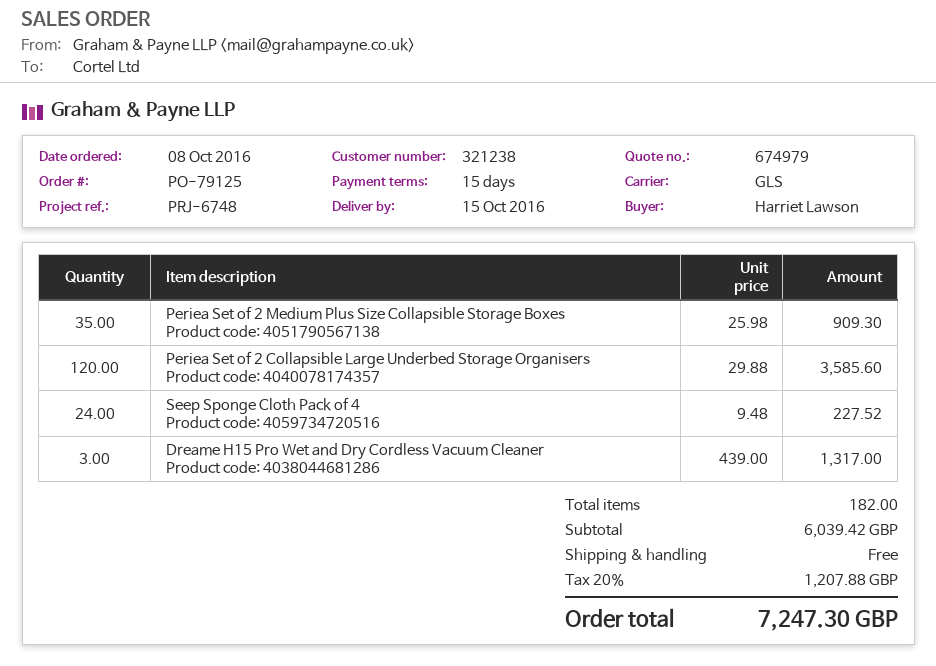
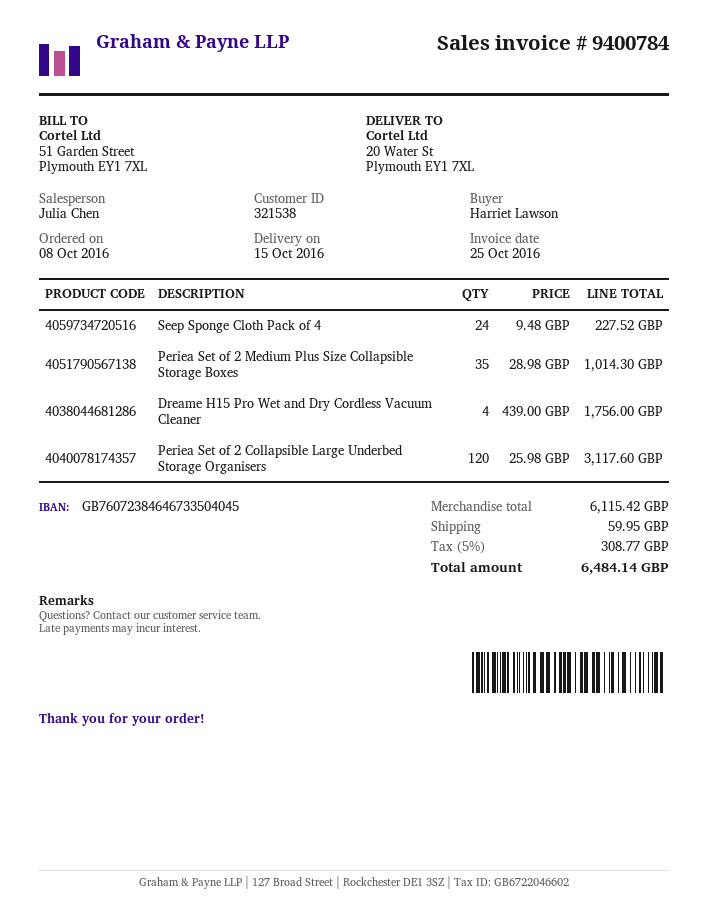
customer number: 321238 -> 321538
Periea Set of 2 Medium Plus Size Collapsible Storage Boxes: 35 x 25.98 = 909.30 -> 35 x 28.98 = 1014.30
Periea Set of 2 Collapsible Large Underbed Storage Organisers: 120 x 29.88 = 3585.60 -> 120 x 25.98 = 3117.60
Dreame H15 Pro Wet and Dry Cordless Vacuum Cleaner: 3 x 439.00 = 1317.00 -> 4 x 439.00 = 1756.00
subtotal: 6039.42 -> 6115.42
shipping: 0.00 -> 59.95
tax: 20% = 1207.88 -> 5% = 308.77
total: 7247.30 -> 6484.14

